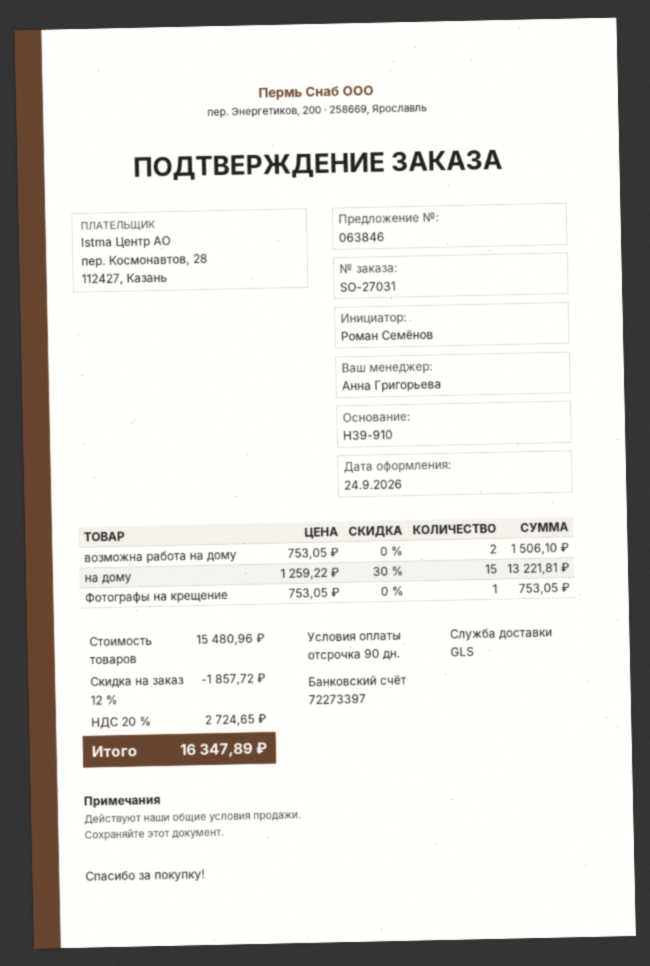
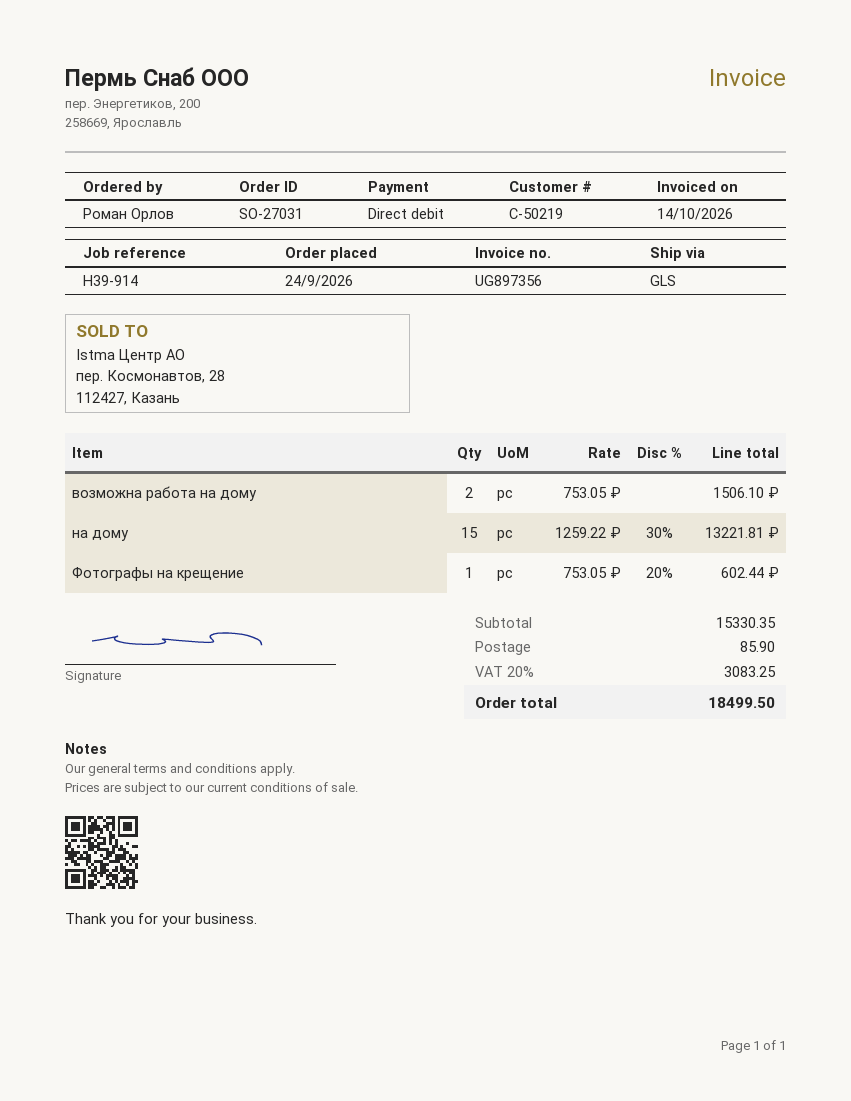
reference: H39-910 -> H39-914
ordered by: Роман Семёнов -> Роман Орлов
Фотографы на крещение: 1 x 753.05 = 753.05 -> 1 x 753.05 - 20% = 602.44
subtotal: 15480.96 -> 15330.35
discount: 12% = 1857.72 -> none
shipping: none -> 85.90
tax: 20% = 2724.65 -> 20% = 3083.25
total: 16347.89 -> 18499.50

